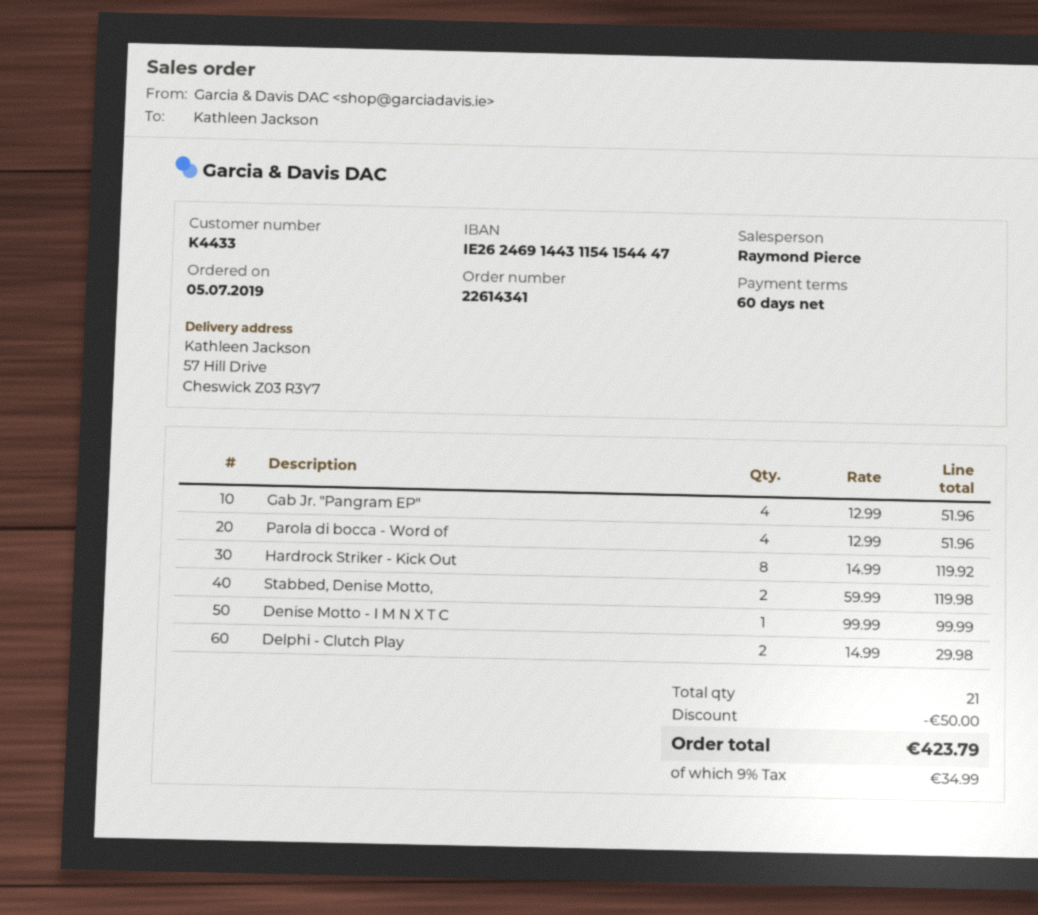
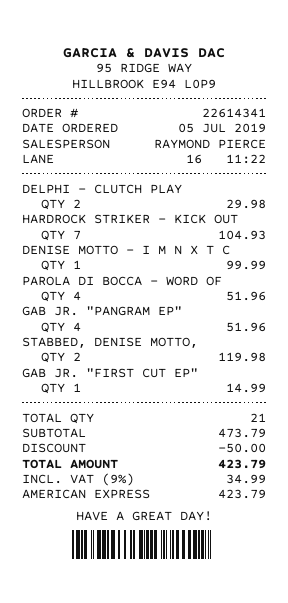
Hardrock Striker - Kick Out: 8 for 119.92 -> 7 for 104.93
GAB JR. "FIRST CUT EP": none -> 1 for 14.99

